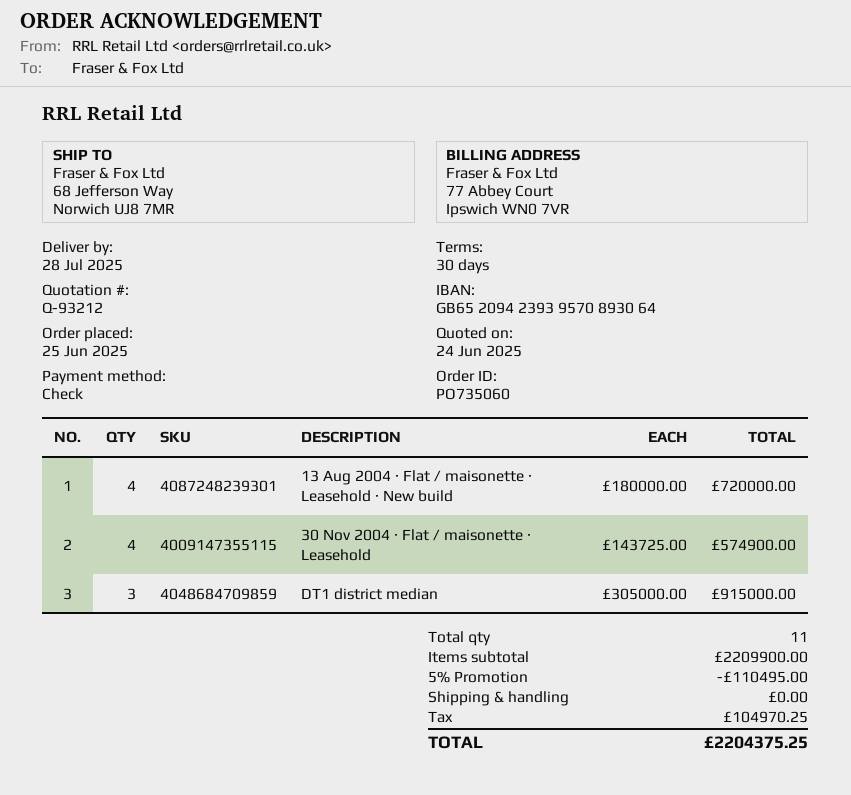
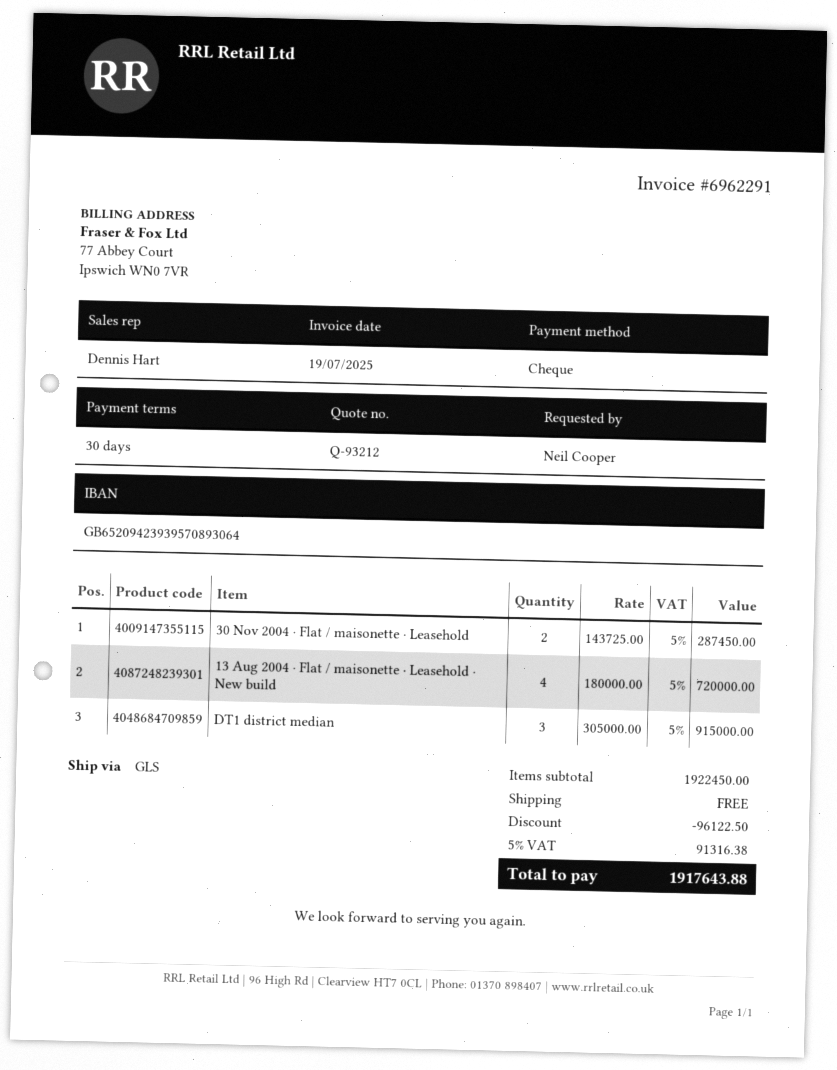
30 Nov 2004 · Flat / maisonette · Leasehold: 4 x 143725.00 = 574900.00 -> 2 x 143725.00 = 287450.00
subtotal: 2209900.00 -> 1922450.00
discount: 110495.00 -> 96122.50
tax: 104970.25 -> 91316.38
total: 2204375.25 -> 1917643.88

